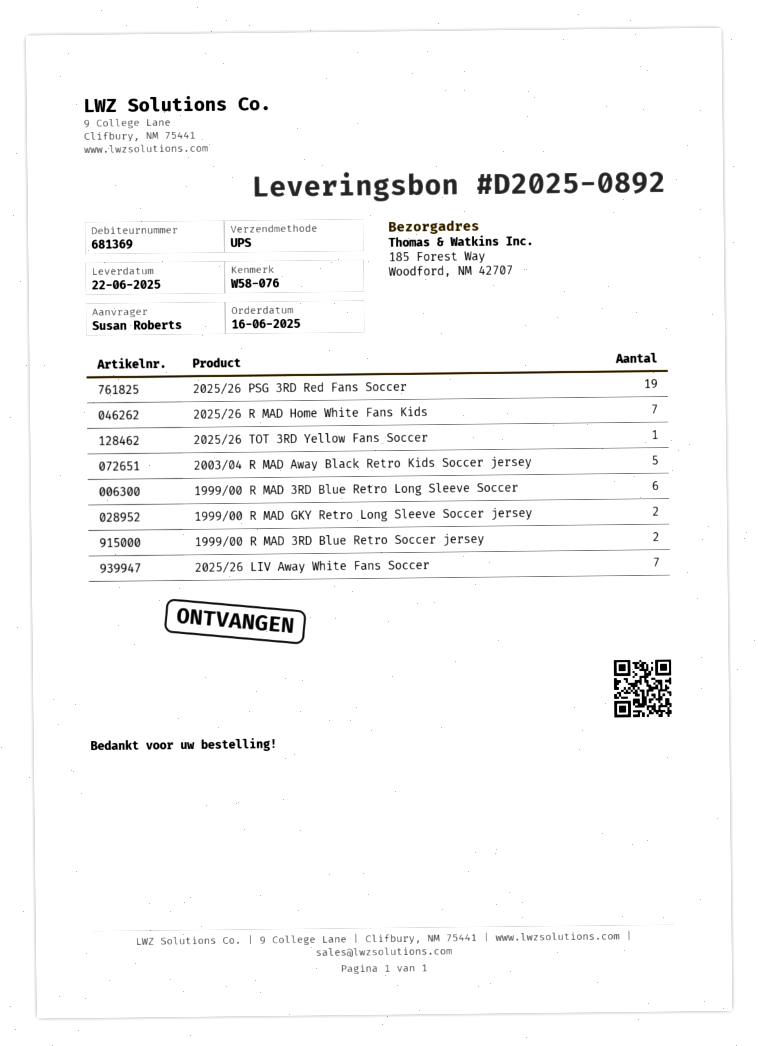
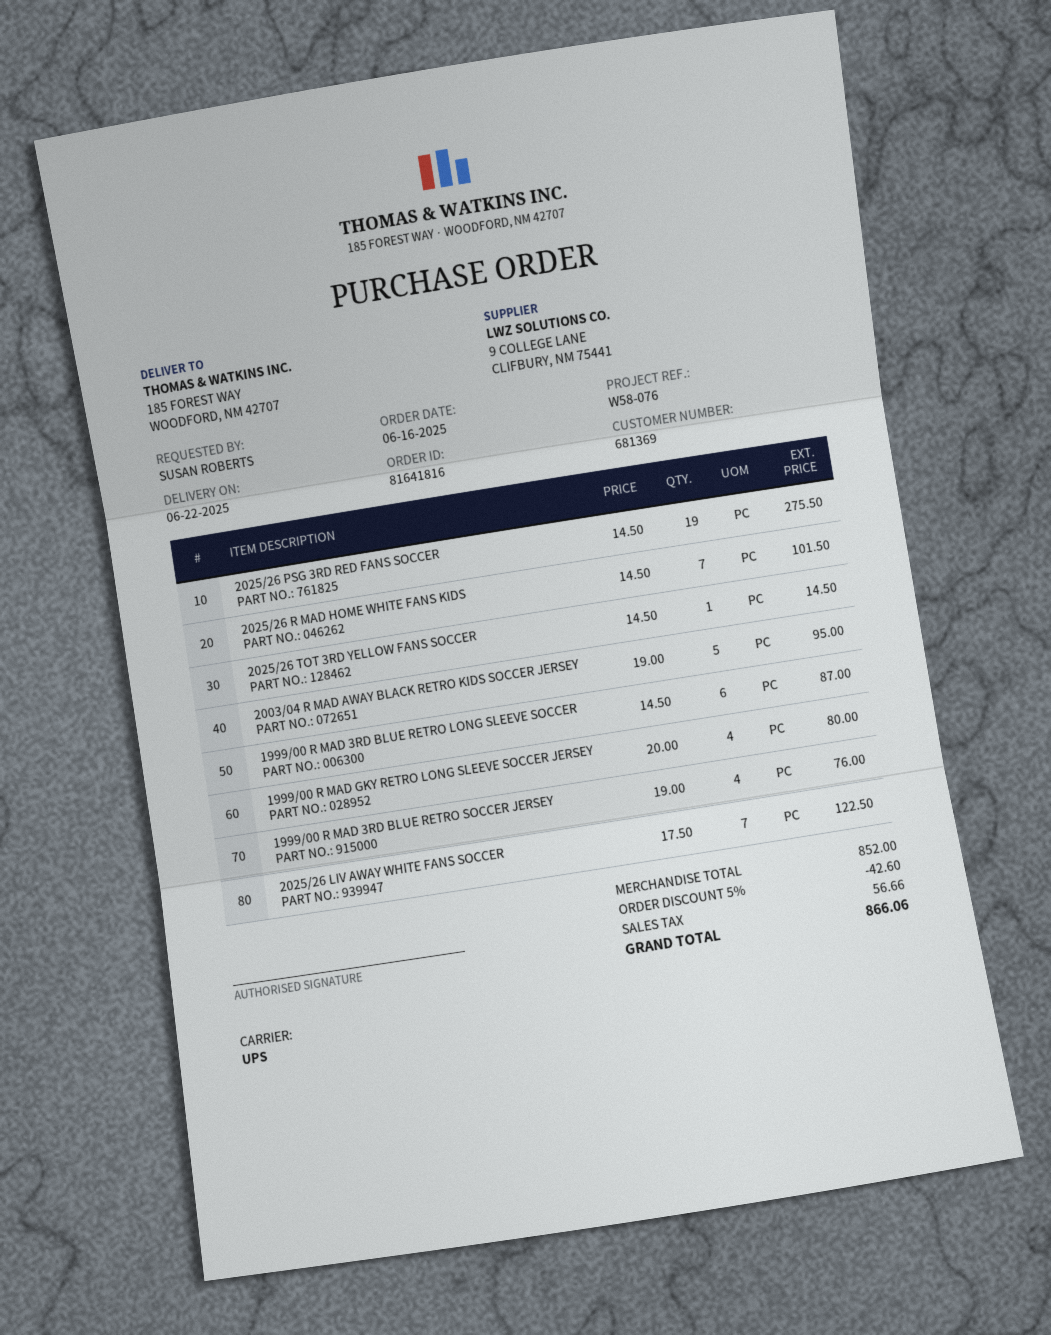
1999/00 R MAD GKY Retro Long Sleeve Soccer jersey: 2 -> 4
1999/00 R MAD 3RD Blue Retro Soccer jersey: 2 -> 4

